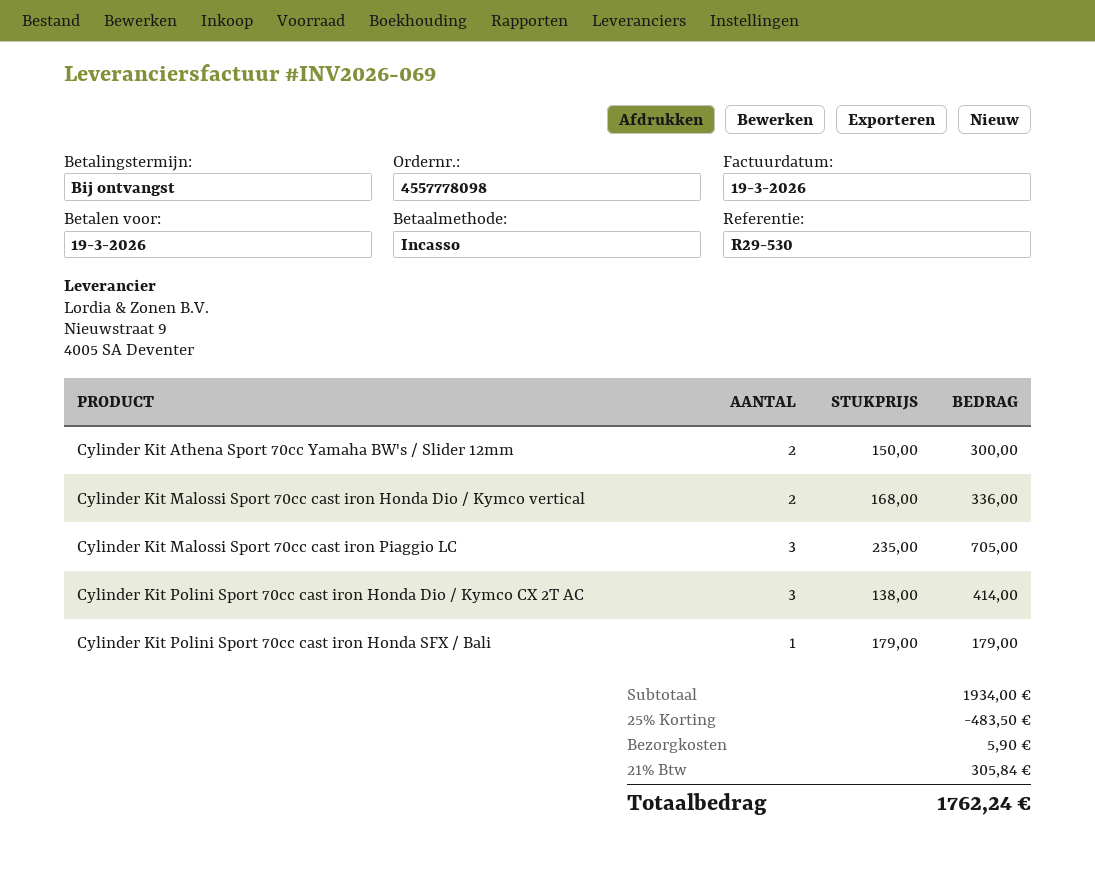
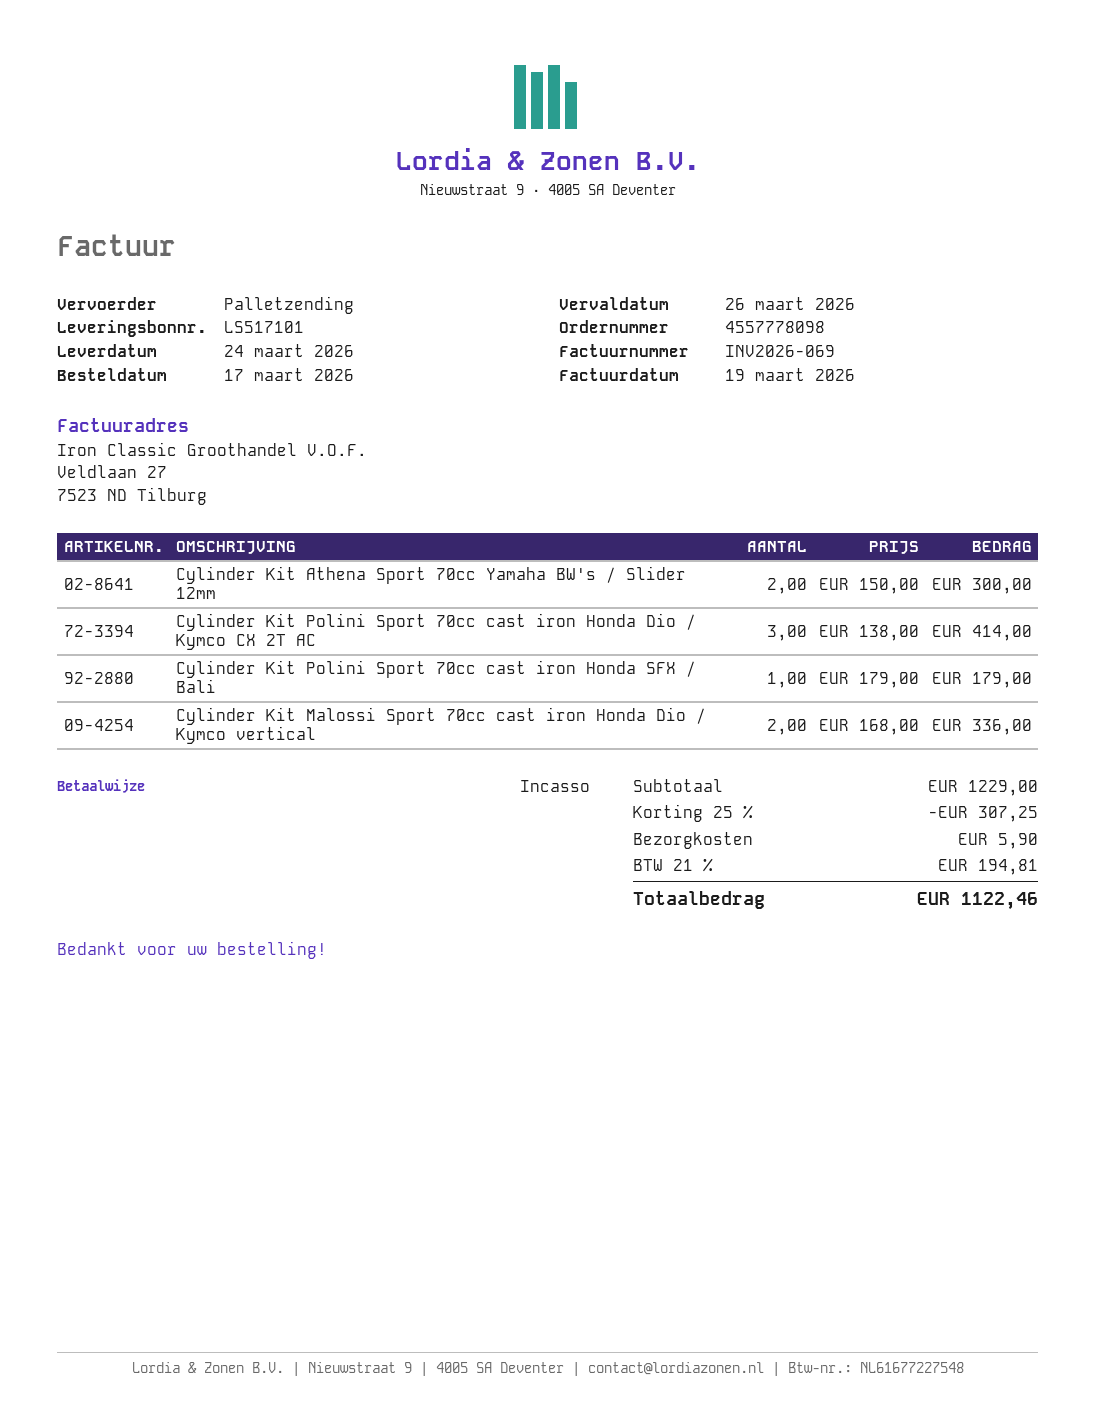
due date: 2026-03-19 -> 2026-03-26
Cylinder Kit Malossi Sport 70cc cast iron Piaggio LC: 3 x 235.00 = 705.00 -> none
subtotal: 1934.00 -> 1229.00
discount: 25% = 483.50 -> 25% = 307.25
tax: 21% = 305.84 -> 21% = 194.81
total: 1762.24 -> 1122.46

